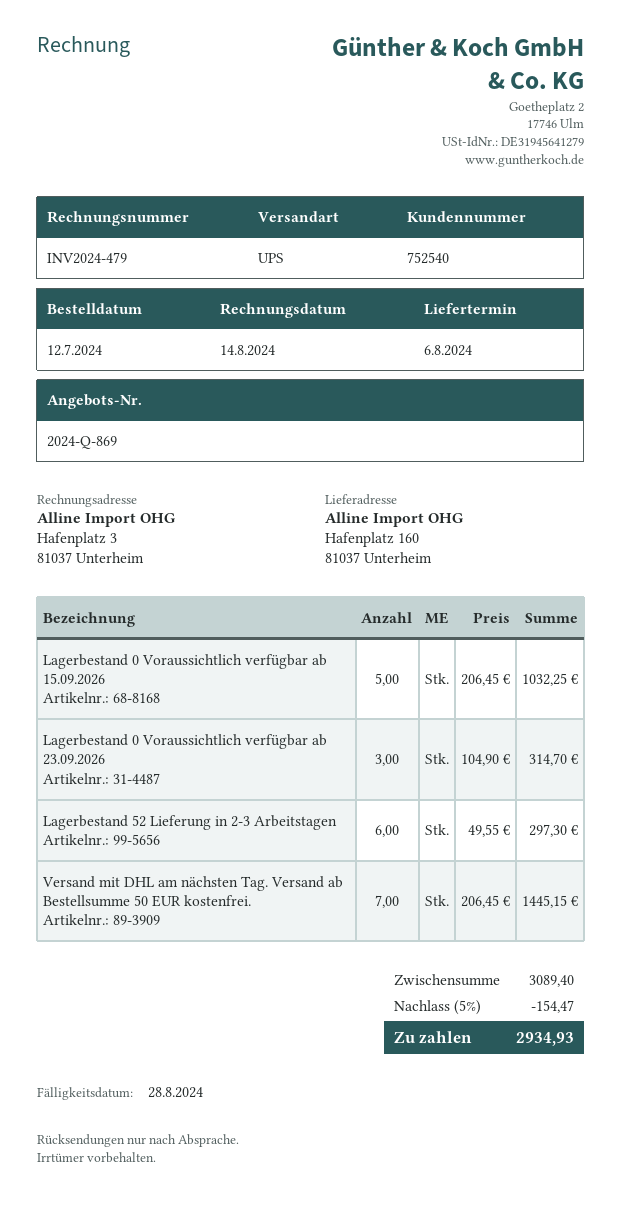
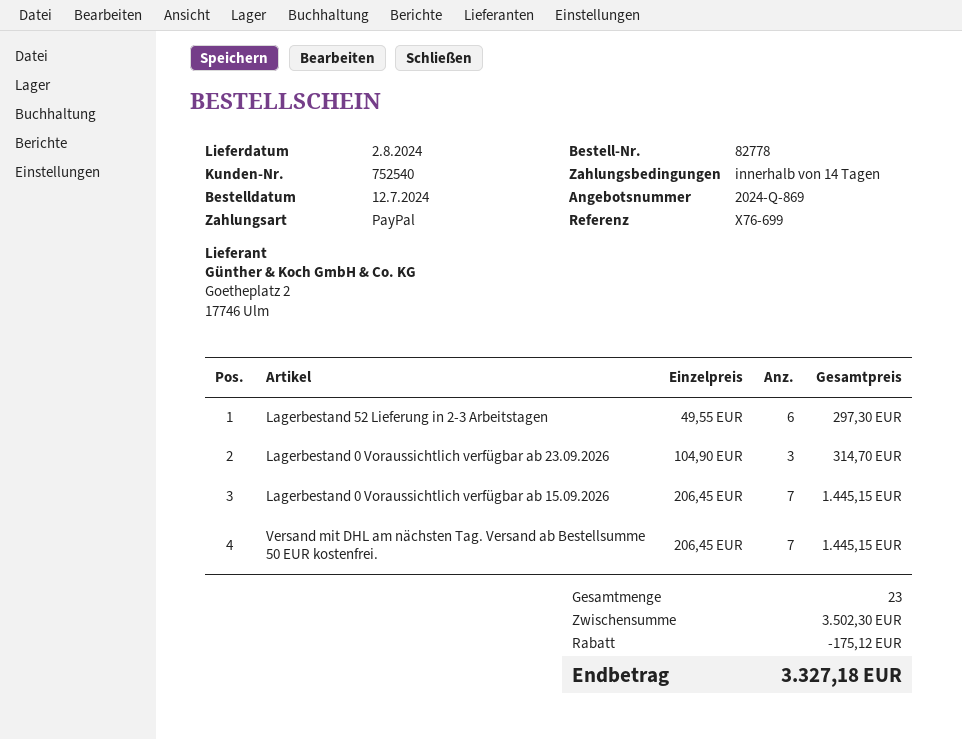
delivery date: 2024-08-06 -> 2024-08-02
Lagerbestand 0 Voraussichtlich verfügbar ab 15.09.2026: 5 x 206.45 = 1032.25 -> 7 x 206.45 = 1445.15
subtotal: 3089.40 -> 3502.30
discount: 154.47 -> 175.12
total: 2934.93 -> 3327.18

